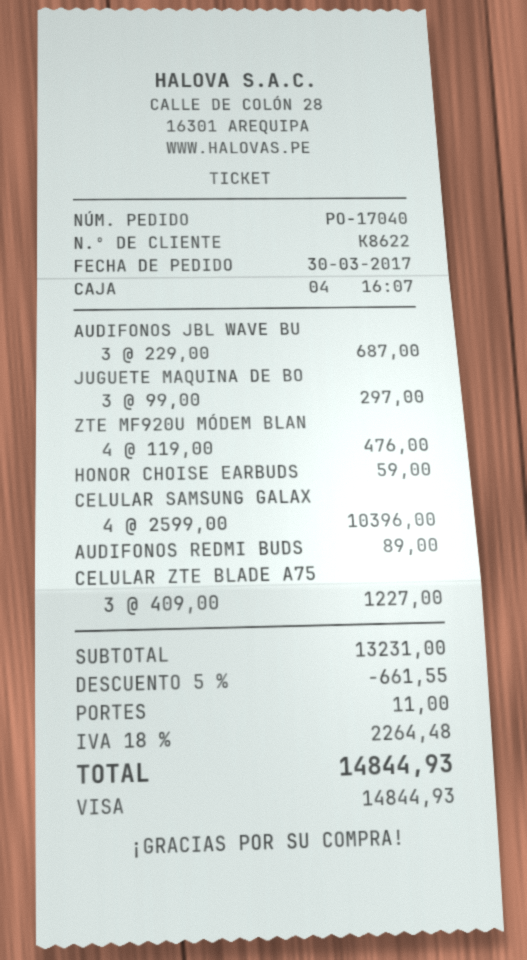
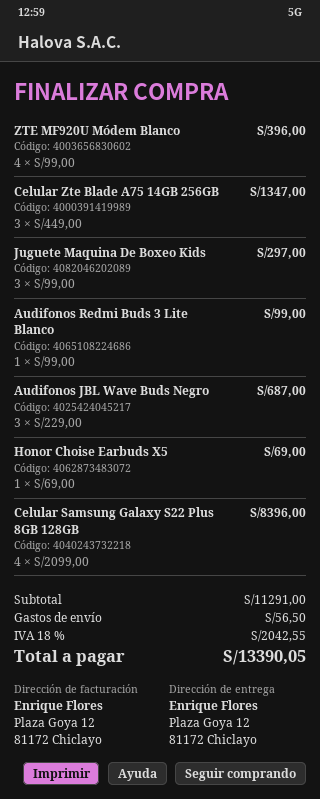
ZTE MF920U MÓDEM BLAN: 4 x 119.00 = 476.00 -> 4 x 99.00 = 396.00
HONOR CHOISE EARBUDS: 1 x 59.00 = 59.00 -> 1 x 69.00 = 69.00
CELULAR SAMSUNG GALAX: 4 x 2599.00 = 10396.00 -> 4 x 2099.00 = 8396.00
AUDIFONOS REDMI BUDS: 1 x 89.00 = 89.00 -> 1 x 99.00 = 99.00
CELULAR ZTE BLADE A75: 3 x 409.00 = 1227.00 -> 3 x 449.00 = 1347.00
subtotal: 13231.00 -> 11291.00
discount: 5% = 661.55 -> none
shipping: 11.00 -> 56.50
tax: 18% = 2264.48 -> 18% = 2042.55
total: 14844.93 -> 13390.05

